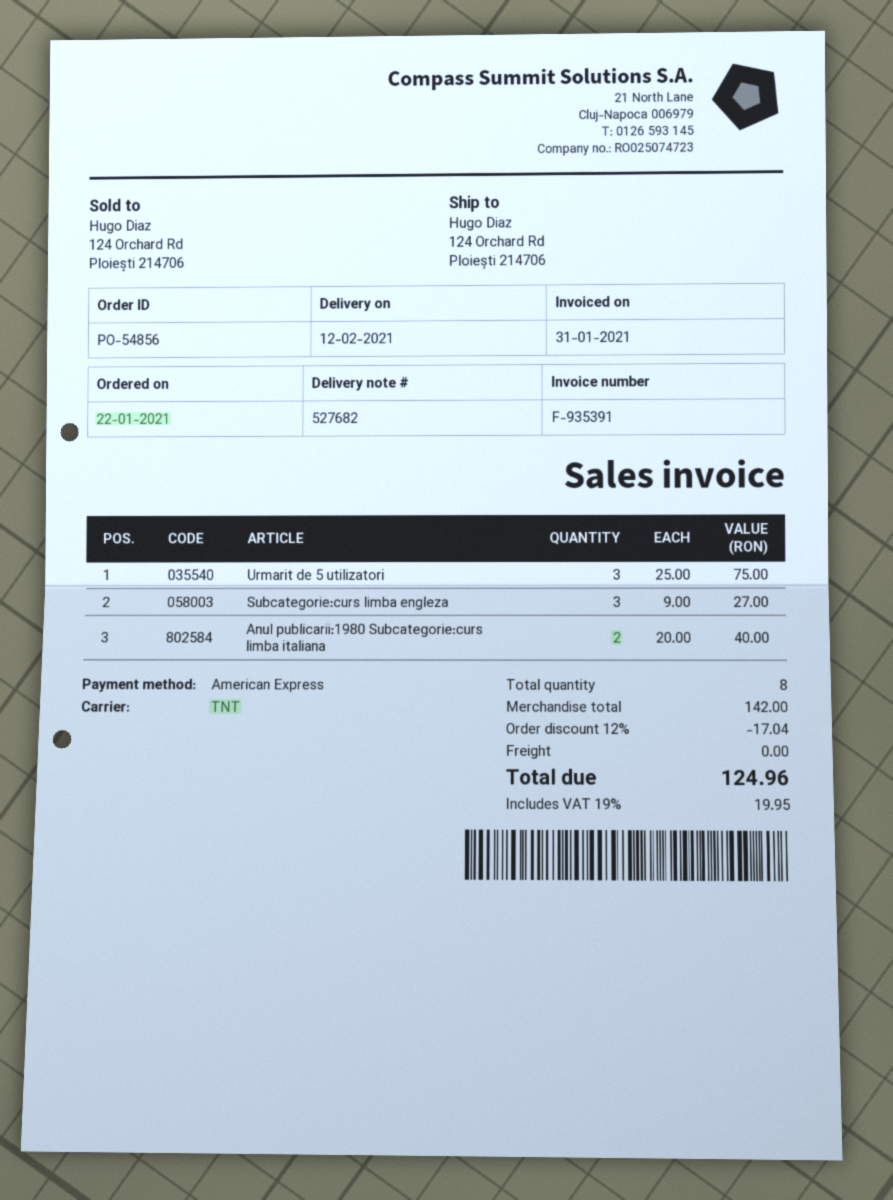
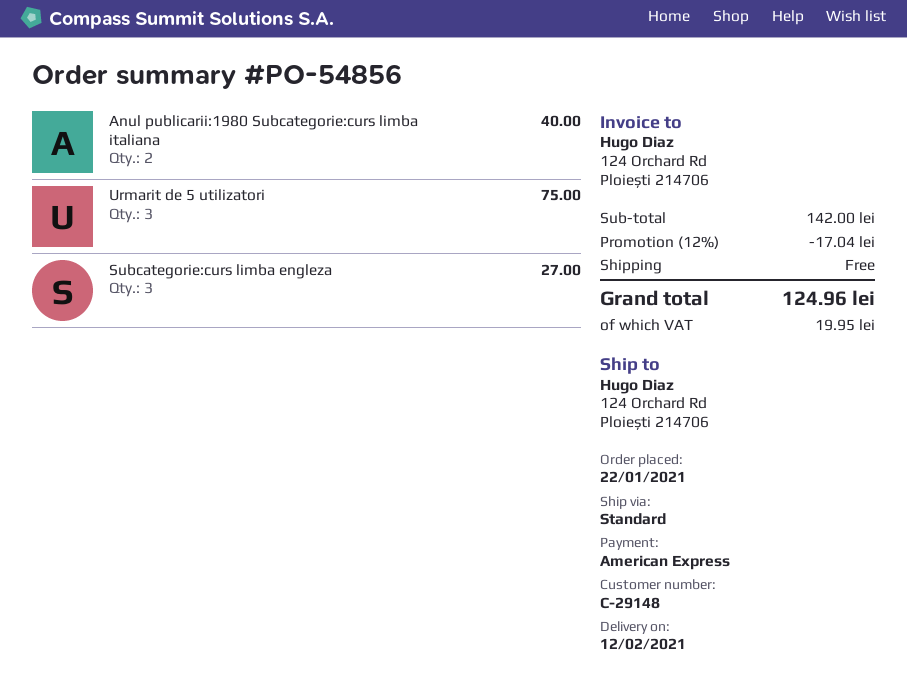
shipping method: TNT -> standard

